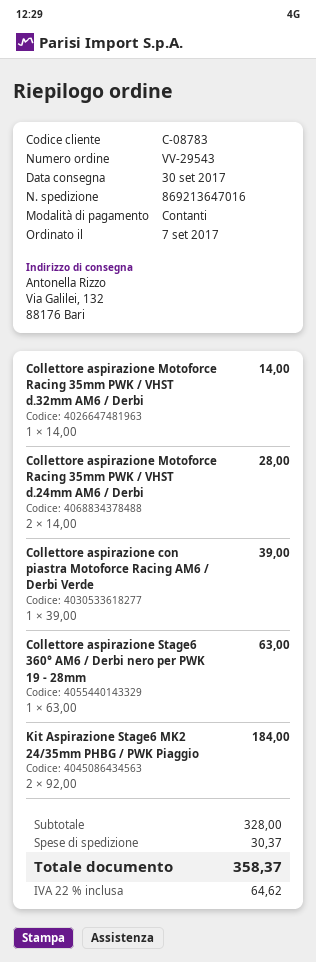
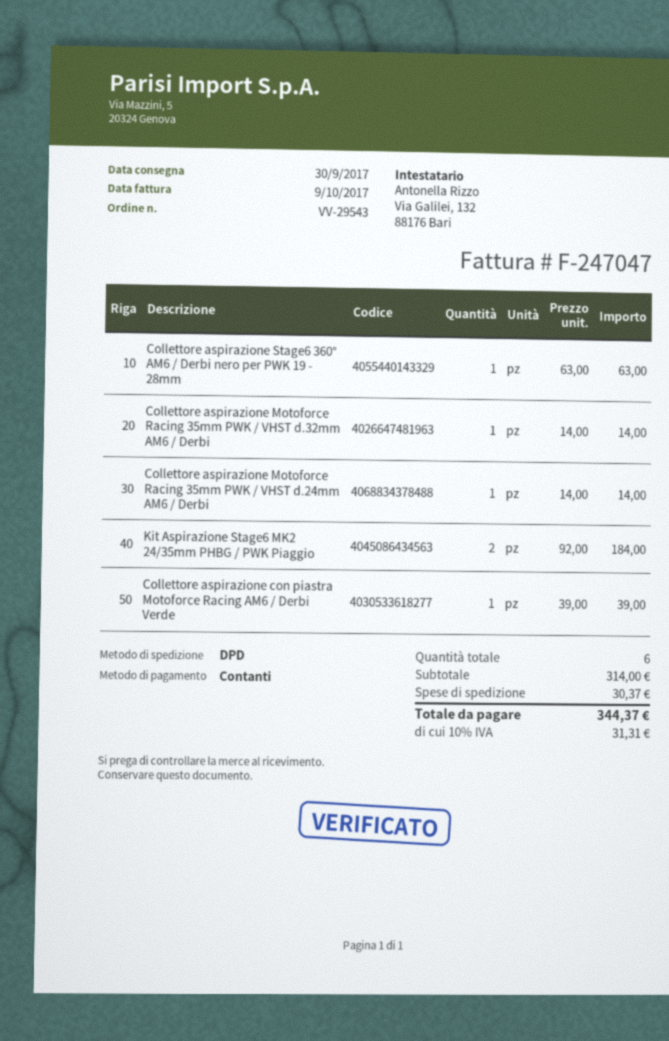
Collettore aspirazione Motoforce Racing 35mm PWK / VHST d.24mm AM6 / Derbi: 2 x 14.00 = 28.00 -> 1 x 14.00 = 14.00
subtotal: 328.00 -> 314.00
tax: 22% = 64.62 -> 10% = 31.31
total: 358.37 -> 344.37

